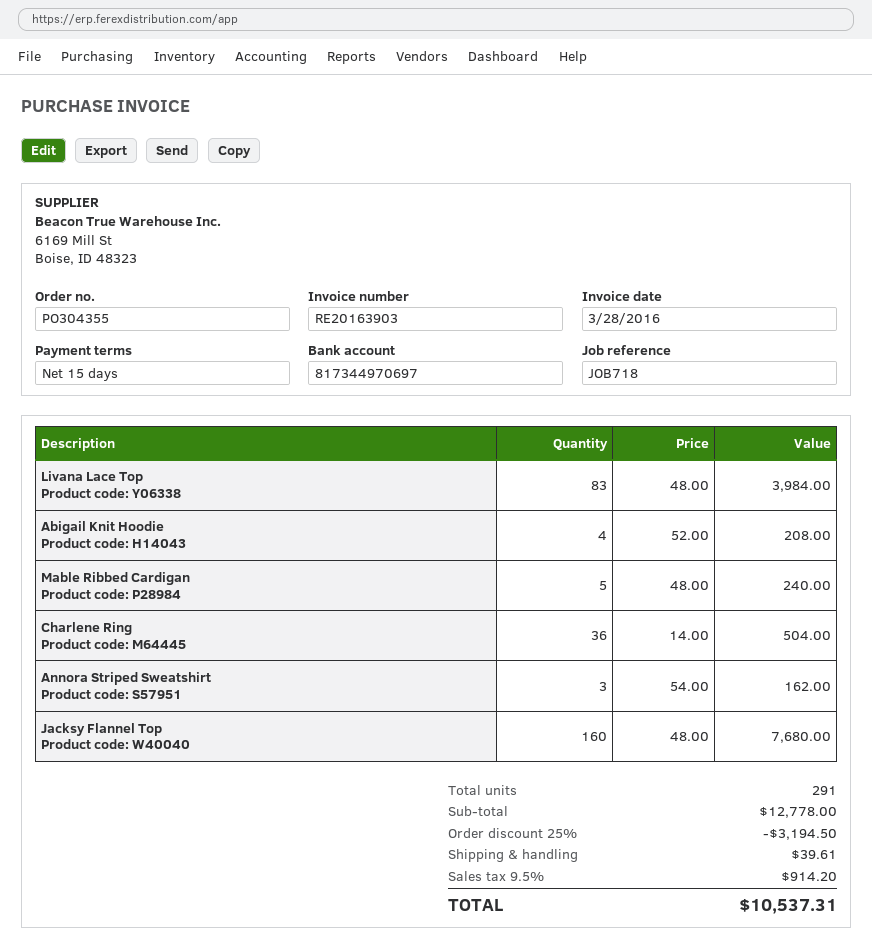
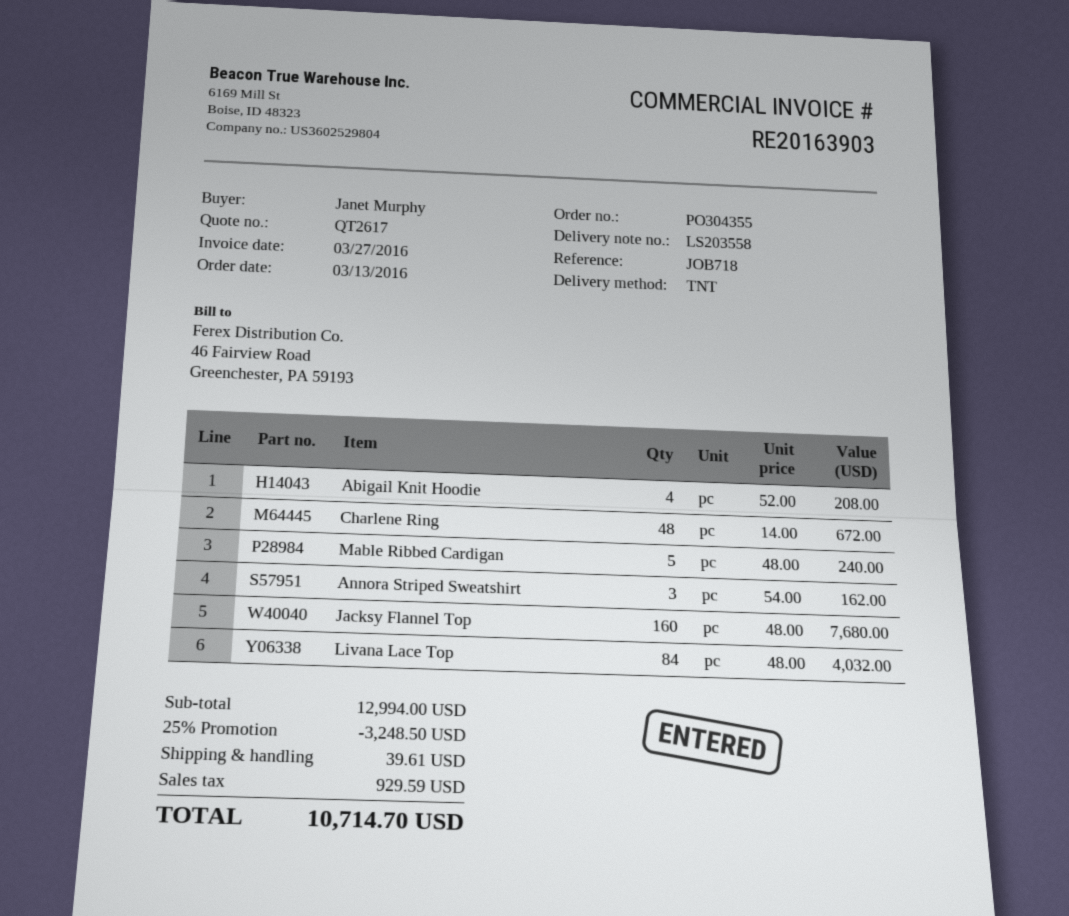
invoice date: 2016-03-28 -> 2016-03-27
Livana Lace Top: 83 x 48.00 = 3984.00 -> 84 x 48.00 = 4032.00
Charlene Ring: 36 x 14.00 = 504.00 -> 48 x 14.00 = 672.00
subtotal: 12778.00 -> 12994.00
discount: 25% = 3194.50 -> 25% = 3248.50
tax: 914.20 -> 929.59
total: 10537.31 -> 10714.70

